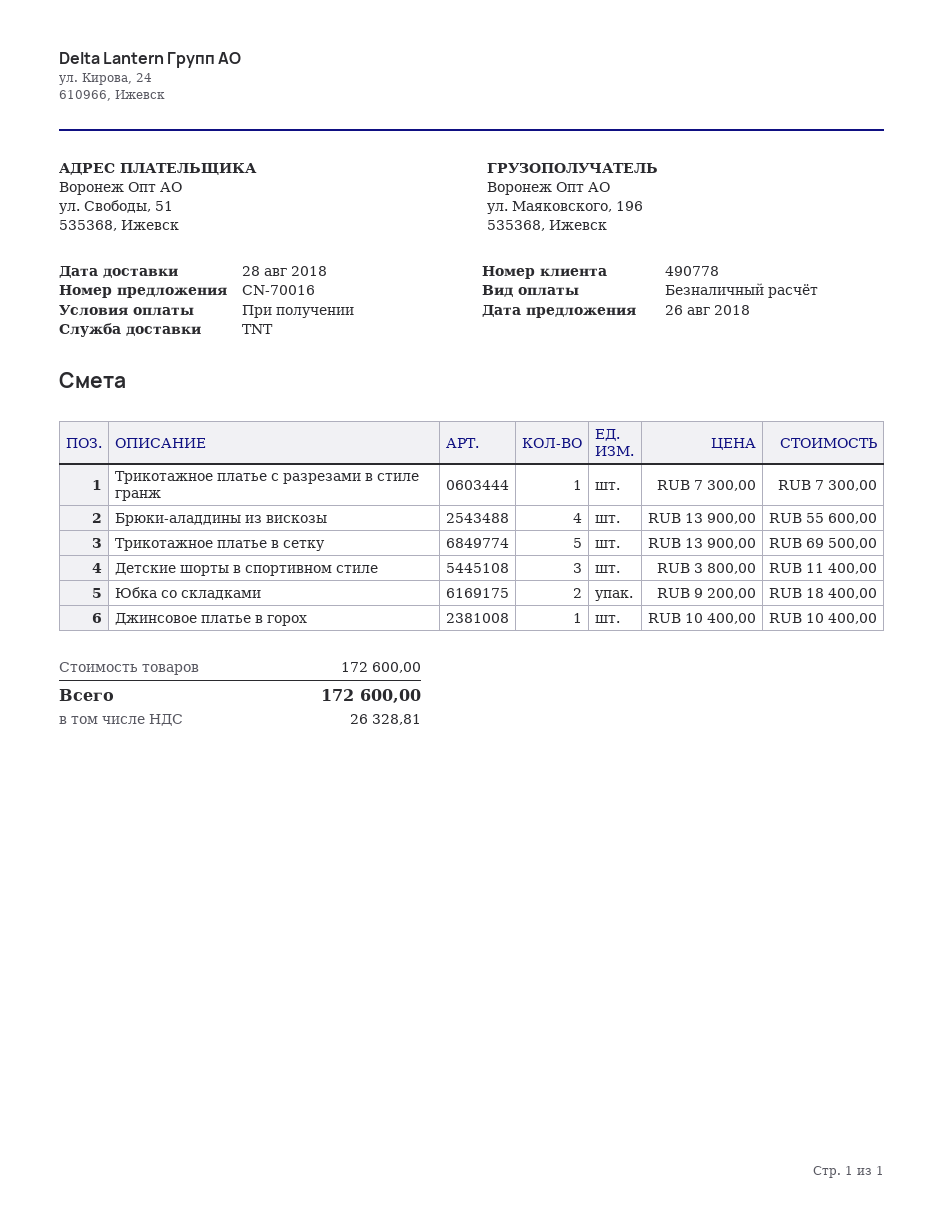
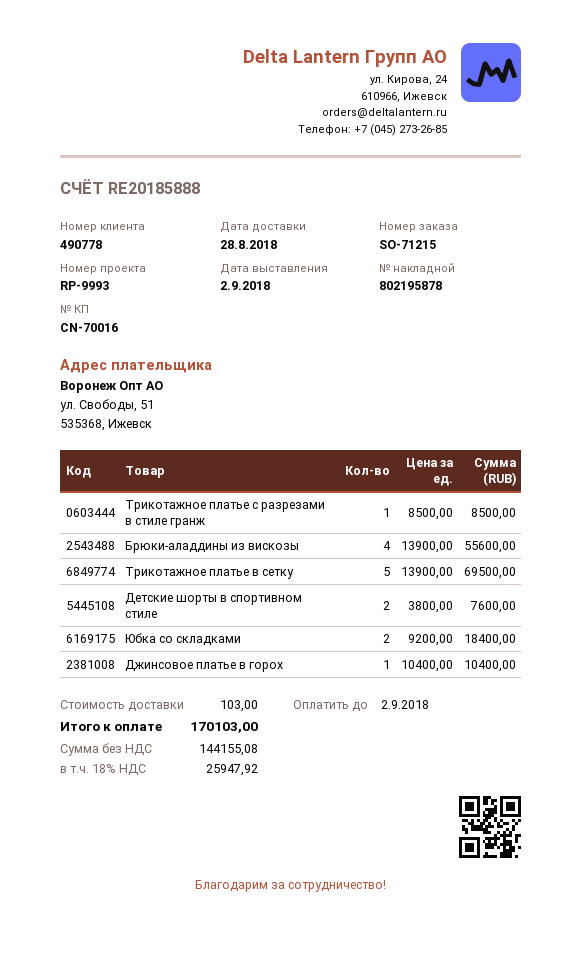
Трикотажное платье с разрезами в стиле гранж: 1 x 7300.00 = 7300.00 -> 1 x 8500.00 = 8500.00
Детские шорты в спортивном стиле: 3 x 3800.00 = 11400.00 -> 2 x 3800.00 = 7600.00
shipping: none -> 103.00
tax: 26328.81 -> 25947.92
total: 172600.00 -> 170103.00

